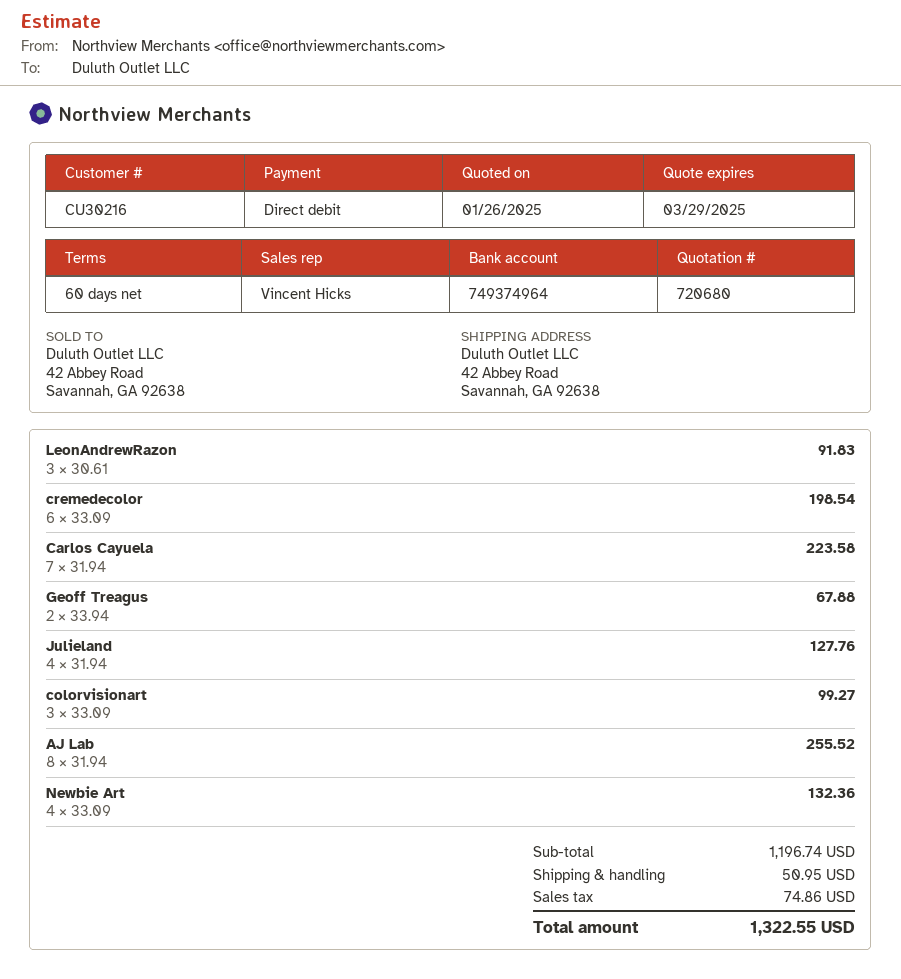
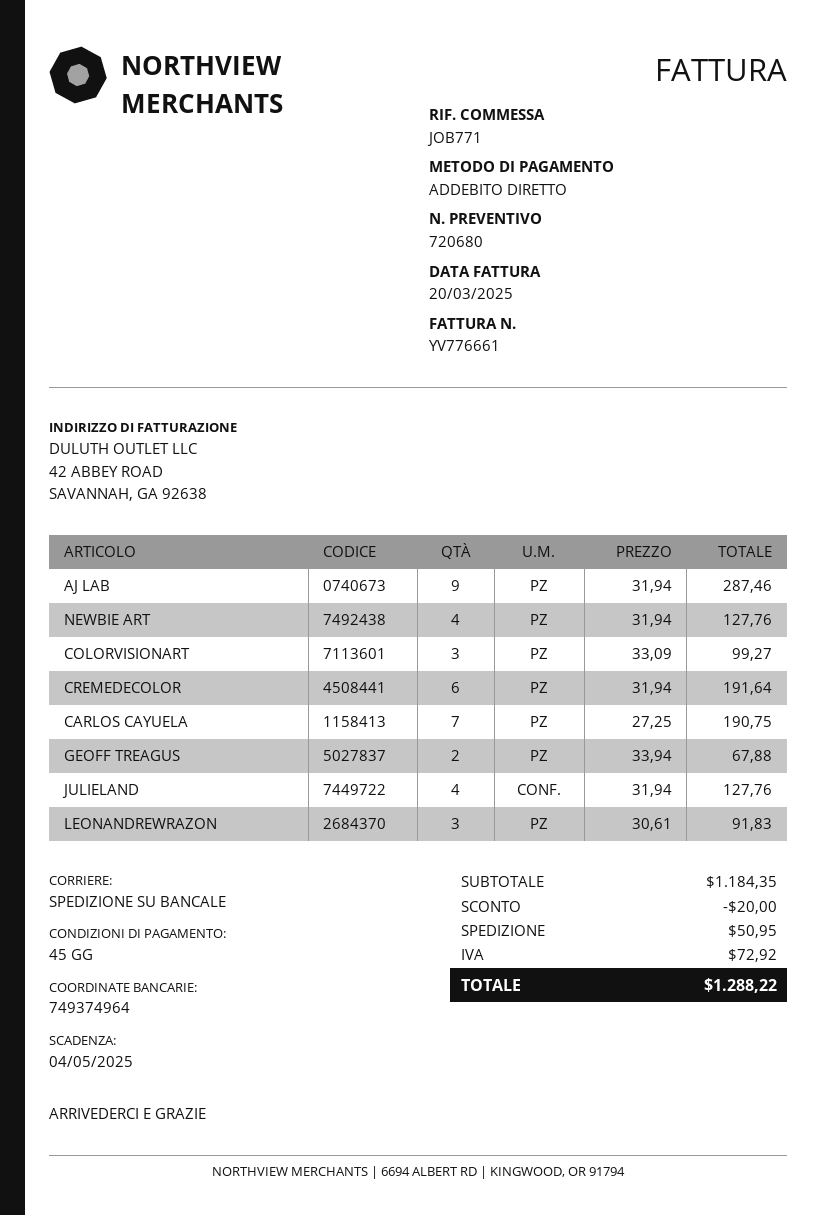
payment terms: 60 days -> 45 days
cremedecolor: 6 x 33.09 = 198.54 -> 6 x 31.94 = 191.64
Carlos Cayuela: 7 x 31.94 = 223.58 -> 7 x 27.25 = 190.75
AJ Lab: 8 x 31.94 = 255.52 -> 9 x 31.94 = 287.46
Newbie Art: 4 x 33.09 = 132.36 -> 4 x 31.94 = 127.76
subtotal: 1196.74 -> 1184.35
discount: none -> 20.00
tax: 74.86 -> 72.92
total: 1322.55 -> 1288.22

